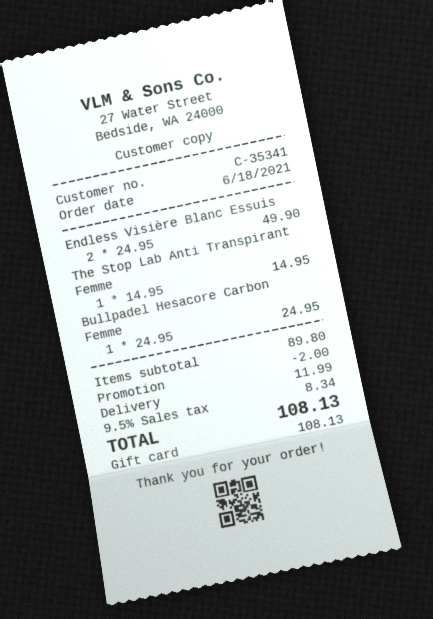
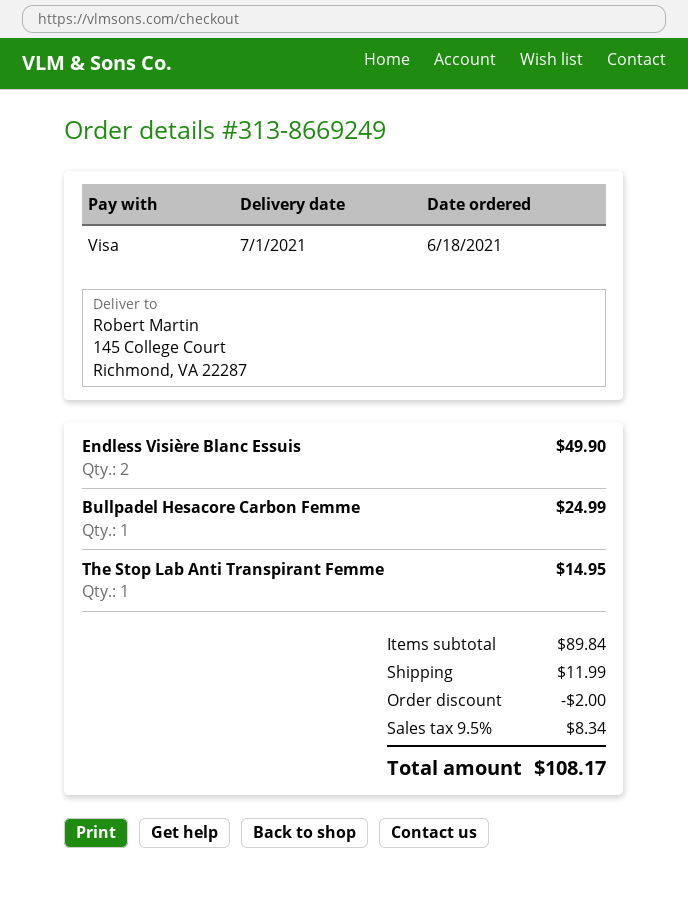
payment method: gift card -> Visa
Bullpadel Hesacore Carbon Femme: 1 for 24.95 -> 1 for 24.99
subtotal: 89.80 -> 89.84
total: 108.13 -> 108.17

